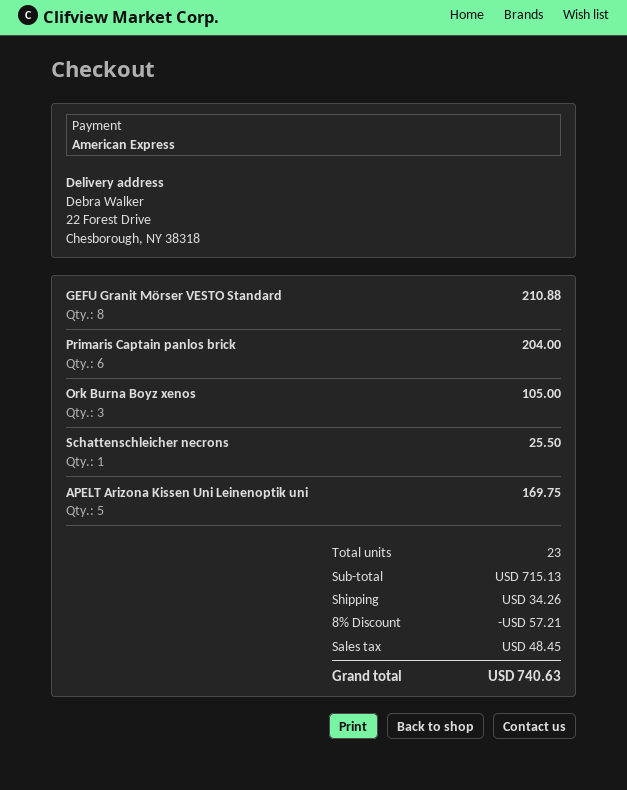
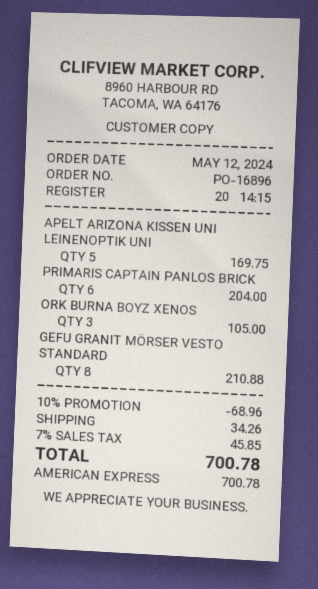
Schattenschleicher necrons: 1 for 25.50 -> none
discount: 8% = 57.21 -> 10% = 68.96
tax: 48.45 -> 45.85
total: 740.63 -> 700.78

